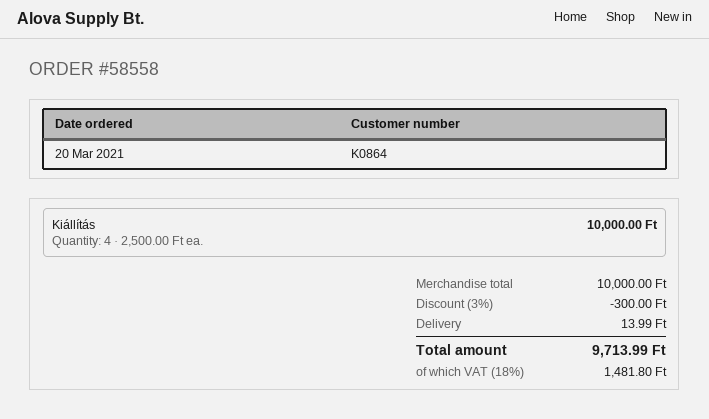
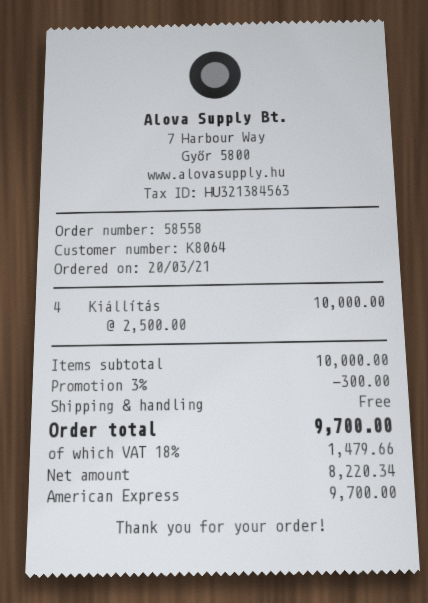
customer number: K0864 -> K8064
shipping: 13.99 -> 0.00
tax: 18% = 1481.80 -> 18% = 1479.66
total: 9713.99 -> 9700.00

